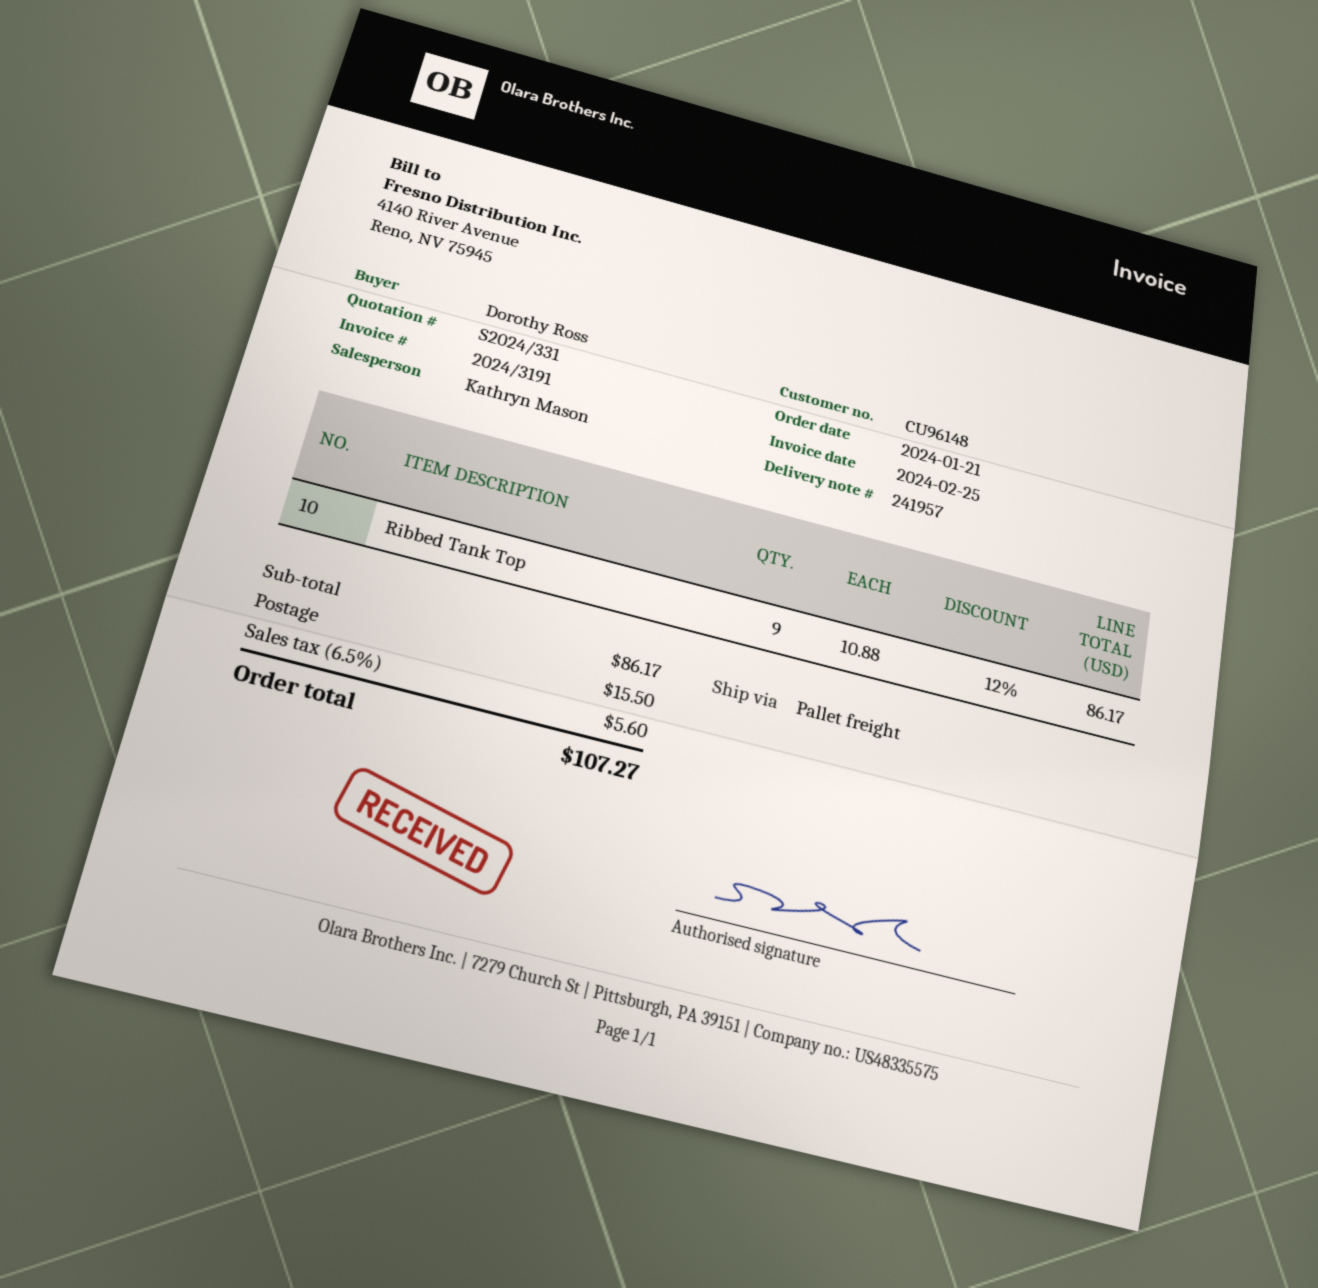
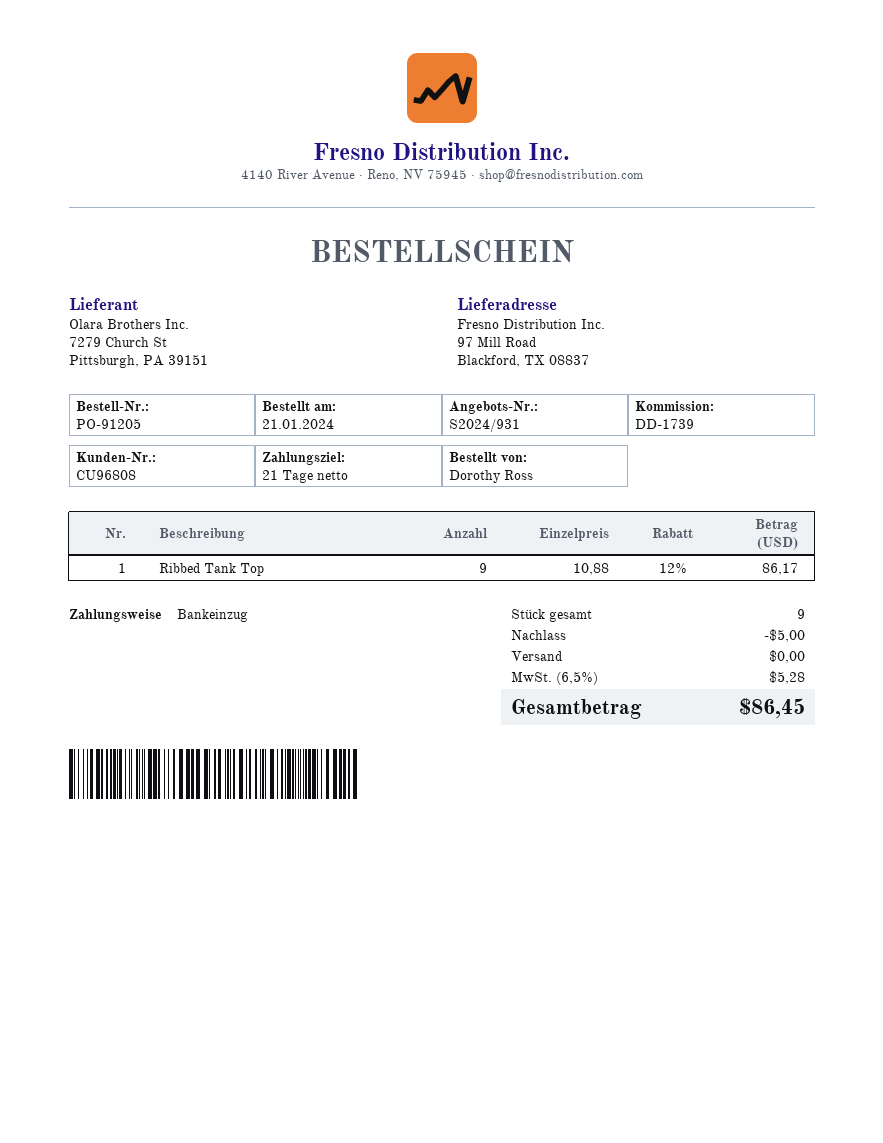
quote number: S2024/331 -> S2024/931
customer number: CU96148 -> CU96808
discount: none -> 5.00
shipping: 15.50 -> 0.00
tax: 6.5% = 5.60 -> 6.5% = 5.28
total: 107.27 -> 86.45

